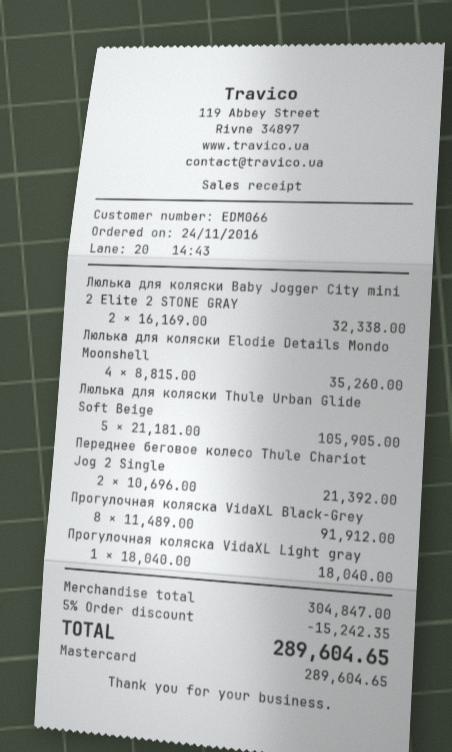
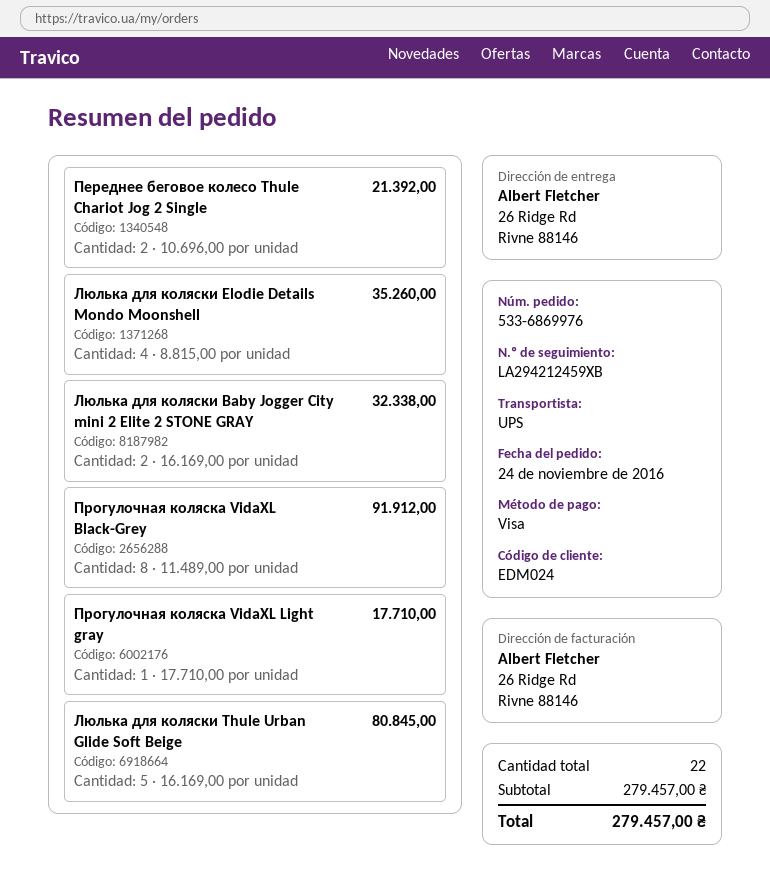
customer number: EDM066 -> EDM024
payment method: Mastercard -> Visa
Люлька для коляски Thule Urban Glide Soft Beige: 5 x 21181.00 = 105905.00 -> 5 x 16169.00 = 80845.00
Прогулочная коляска VidaXL Light gray: 1 x 18040.00 = 18040.00 -> 1 x 17710.00 = 17710.00
subtotal: 304847.00 -> 279457.00
discount: 5% = 15242.35 -> none
total: 289604.65 -> 279457.00

